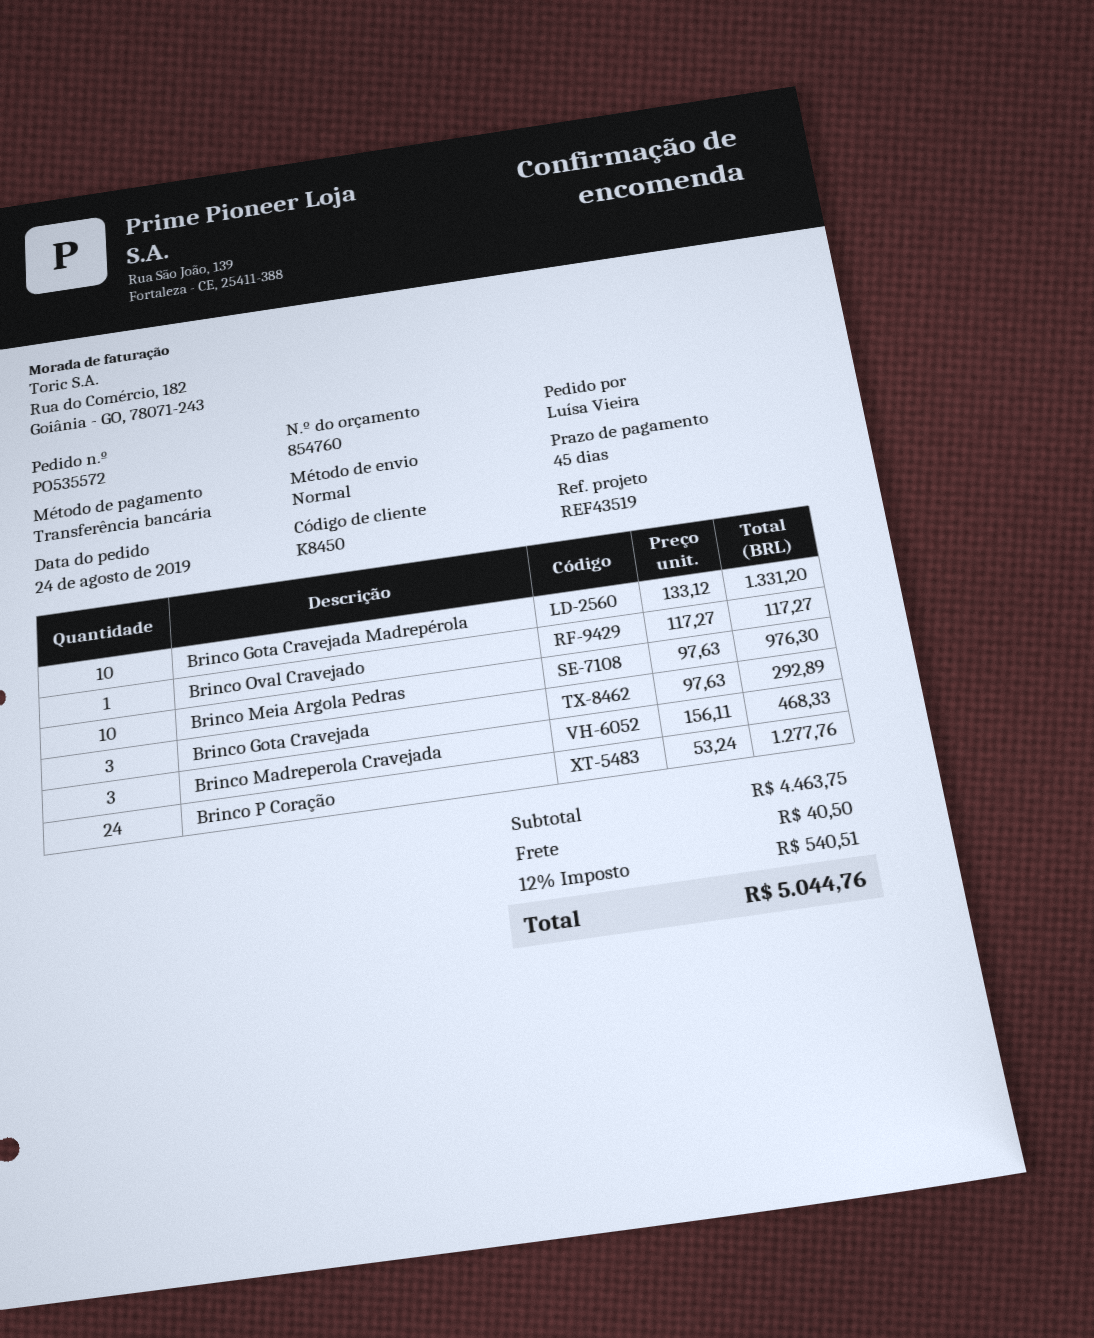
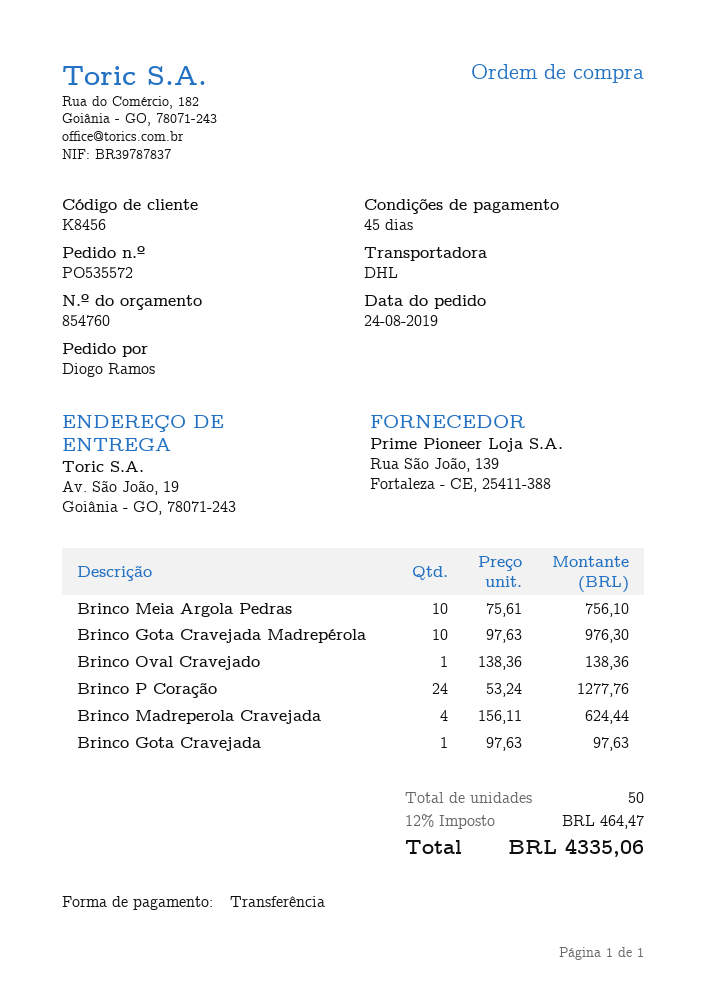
customer number: K8450 -> K8456
ordered by: Luísa Vieira -> Diogo Ramos
shipping method: standard -> DHL
Brinco Gota Cravejada Madrepérola: 10 x 133.12 = 1331.20 -> 10 x 97.63 = 976.30
Brinco Oval Cravejado: 1 x 117.27 = 117.27 -> 1 x 138.36 = 138.36
Brinco Meia Argola Pedras: 10 x 97.63 = 976.30 -> 10 x 75.61 = 756.10
Brinco Gota Cravejada: 3 x 97.63 = 292.89 -> 1 x 97.63 = 97.63
Brinco Madreperola Cravejada: 3 x 156.11 = 468.33 -> 4 x 156.11 = 624.44
shipping: 40.50 -> none
tax: 12% = 540.51 -> 12% = 464.47
total: 5044.76 -> 4335.06

